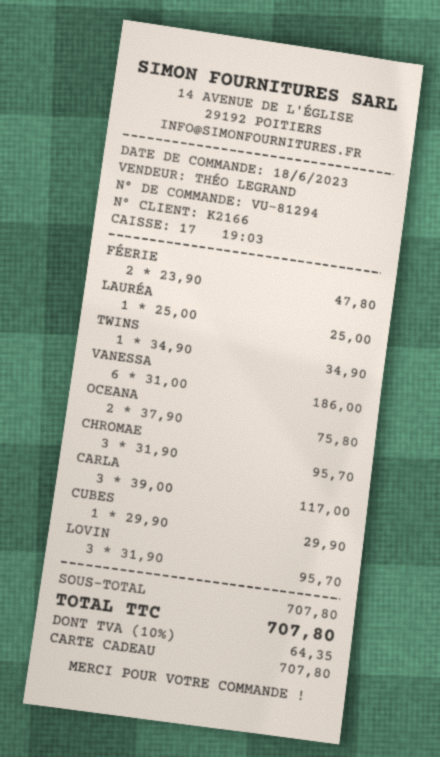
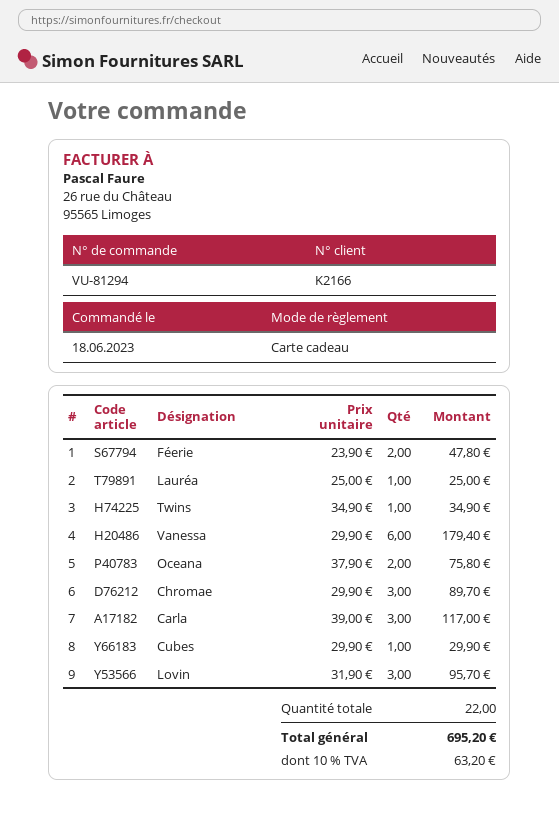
VANESSA: 6 x 31.00 = 186.00 -> 6 x 29.90 = 179.40
CHROMAE: 3 x 31.90 = 95.70 -> 3 x 29.90 = 89.70
tax: 10% = 64.35 -> 10% = 63.20
total: 707.80 -> 695.20

